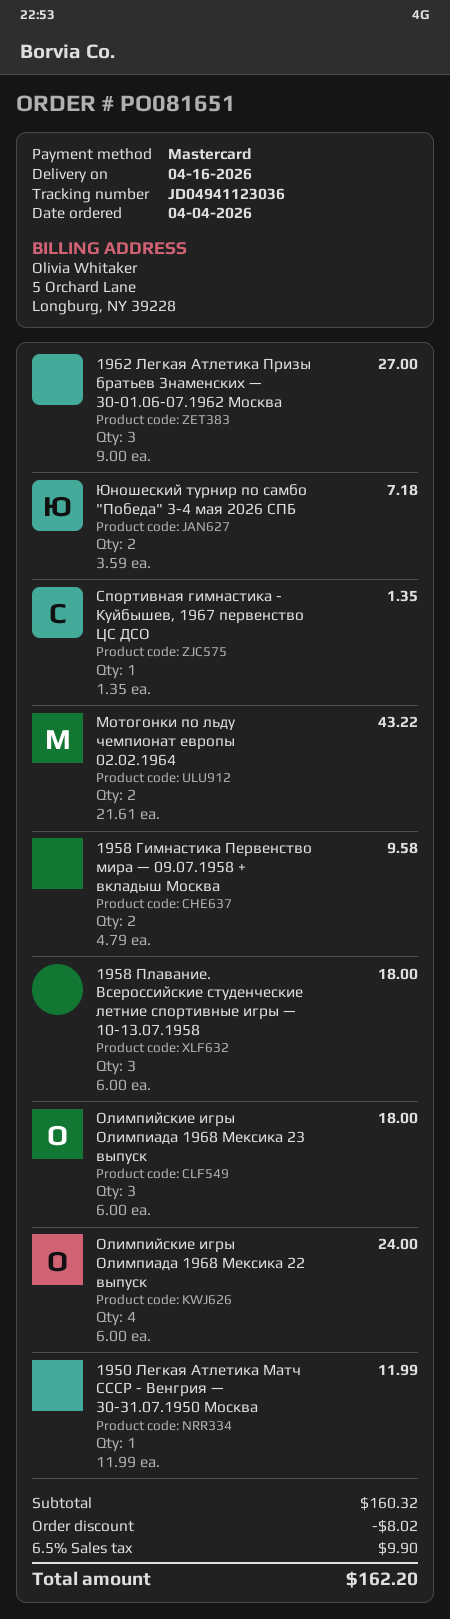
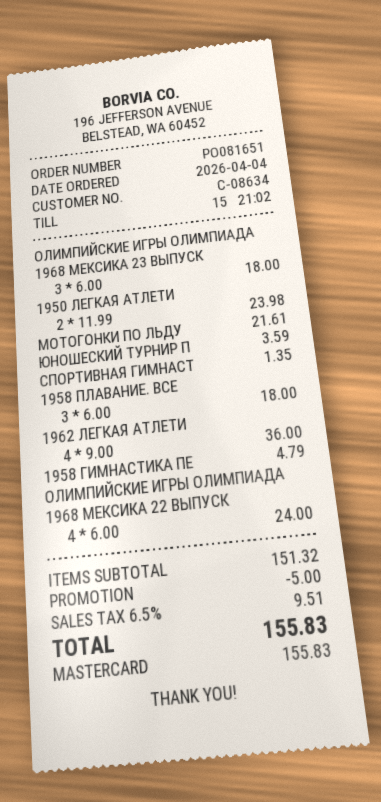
1962 Легкая Атлетика Призы братьев Знаменских — 30-01.06-07.1962 Москва: 3 x 9.00 = 27.00 -> 4 x 9.00 = 36.00
Юношеский турнир по самбо "Победа" 3-4 мая 2026 СПБ: 2 x 3.59 = 7.18 -> 1 x 3.59 = 3.59
Мотогонки по льду чемпионат европы 02.02.1964: 2 x 21.61 = 43.22 -> 1 x 21.61 = 21.61
1958 Гимнастика Первенство мира — 09.07.1958 + вкладыш Москва: 2 x 4.79 = 9.58 -> 1 x 4.79 = 4.79
1950 Легкая Атлетика Матч СССР - Венгрия — 30-31.07.1950 Москва: 1 x 11.99 = 11.99 -> 2 x 11.99 = 23.98
subtotal: 160.32 -> 151.32
discount: 8.02 -> 5.00
tax: 6.5% = 9.90 -> 6.5% = 9.51
total: 162.20 -> 155.83

